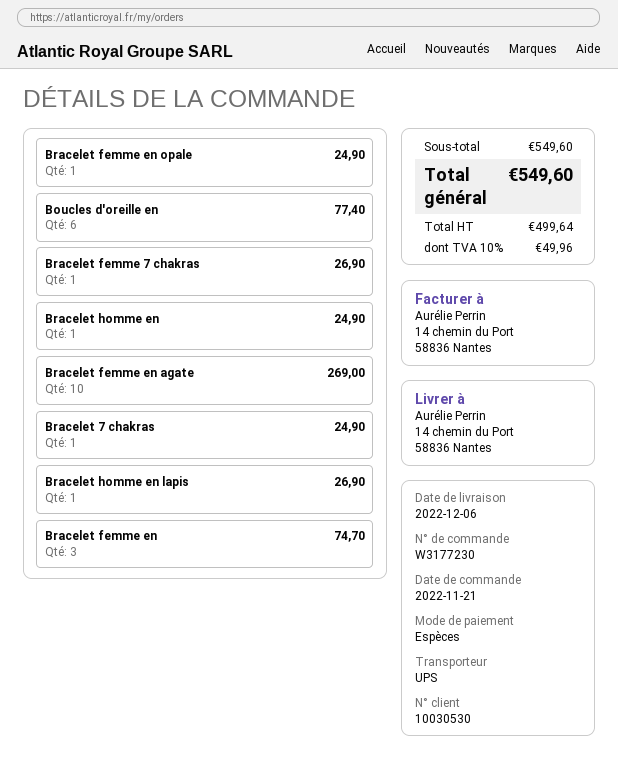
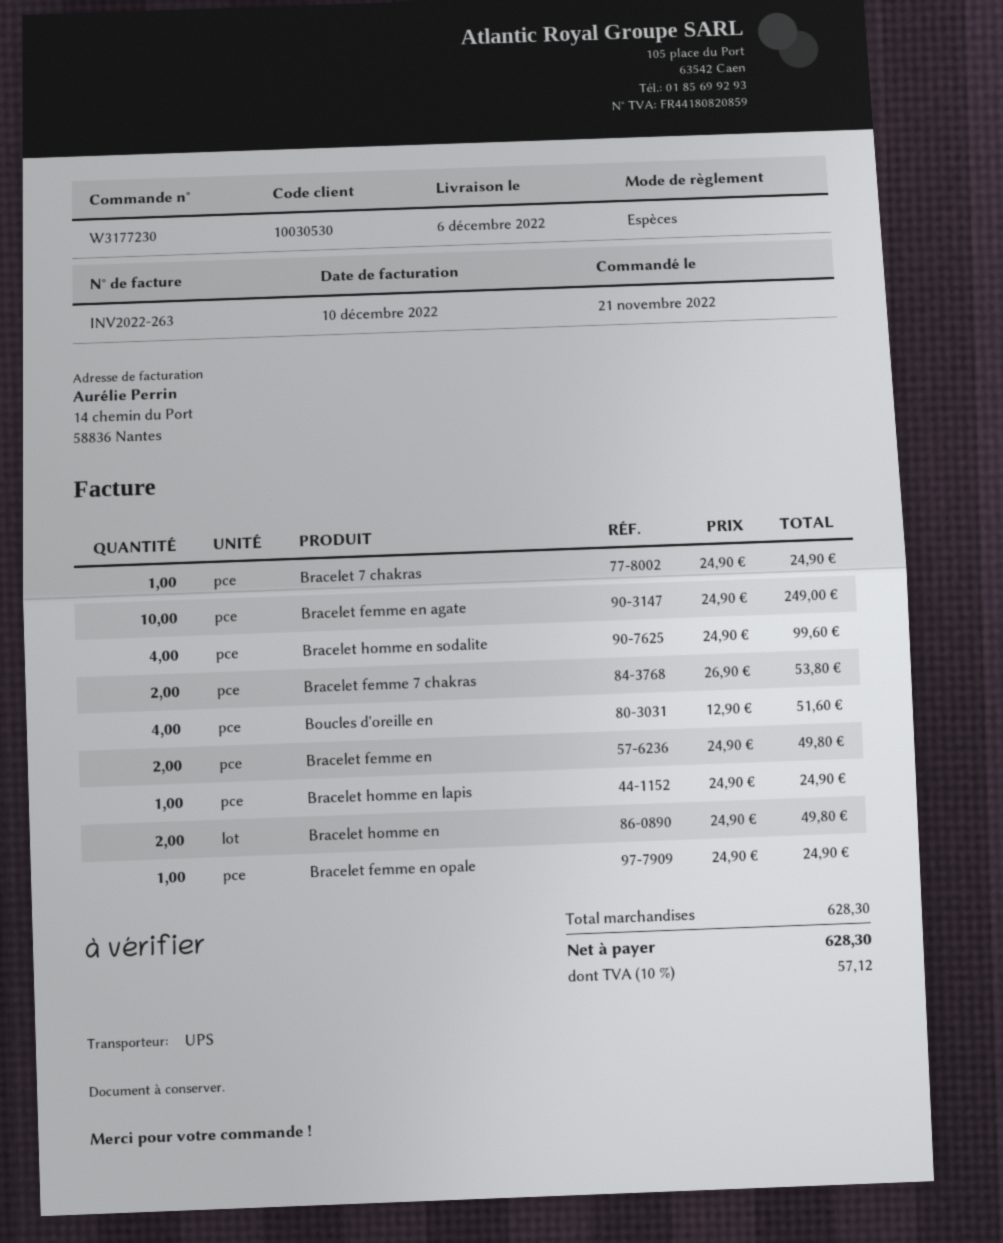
Boucles d'oreille en: 6 for 77.40 -> 4 for 51.60
Bracelet femme 7 chakras: 1 for 26.90 -> 2 for 53.80
Bracelet homme en: 1 for 24.90 -> 2 for 49.80
Bracelet femme en agate: 10 for 269.00 -> 10 for 249.00
Bracelet homme en lapis: 1 for 26.90 -> 1 for 24.90
Bracelet femme en: 3 for 74.70 -> 2 for 49.80
Bracelet homme en sodalite: none -> 4 for 99.60
subtotal: 549.60 -> 628.30
tax: 10% = 49.96 -> 10% = 57.12
total: 549.60 -> 628.30

